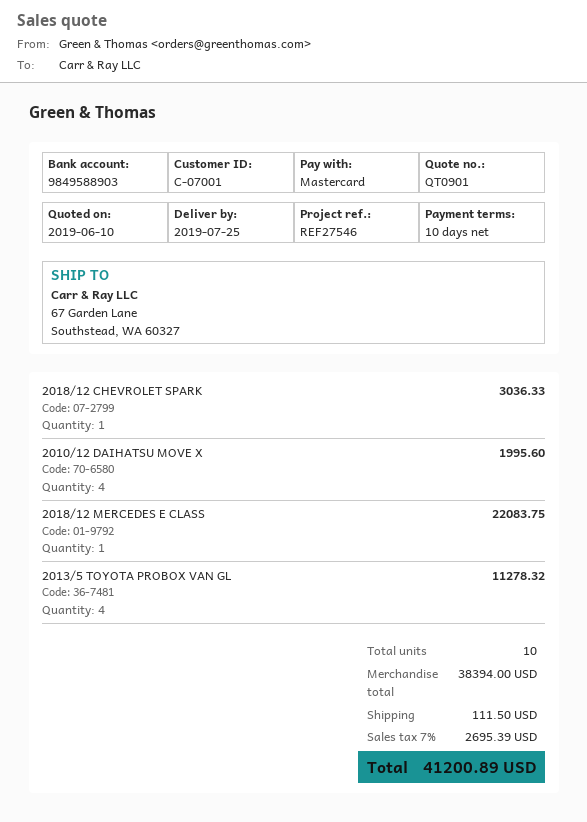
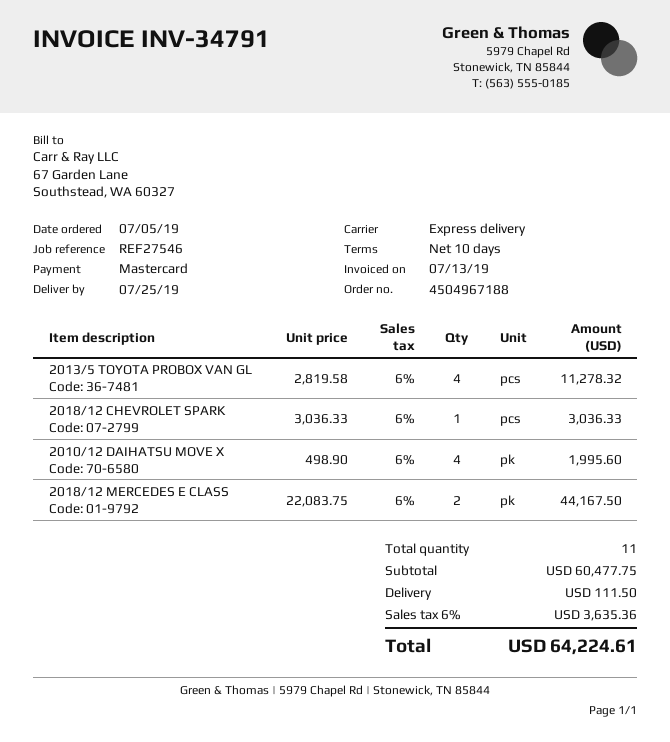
2018/12 MERCEDES E CLASS: 1 for 22083.75 -> 2 for 44167.50
total quantity: 10 -> 11
subtotal: 38394.00 -> 60477.75
tax: 7% = 2695.39 -> 6% = 3635.36
total: 41200.89 -> 64224.61

